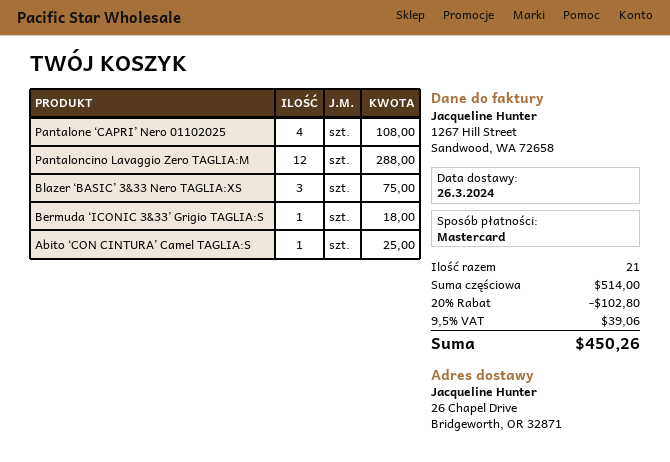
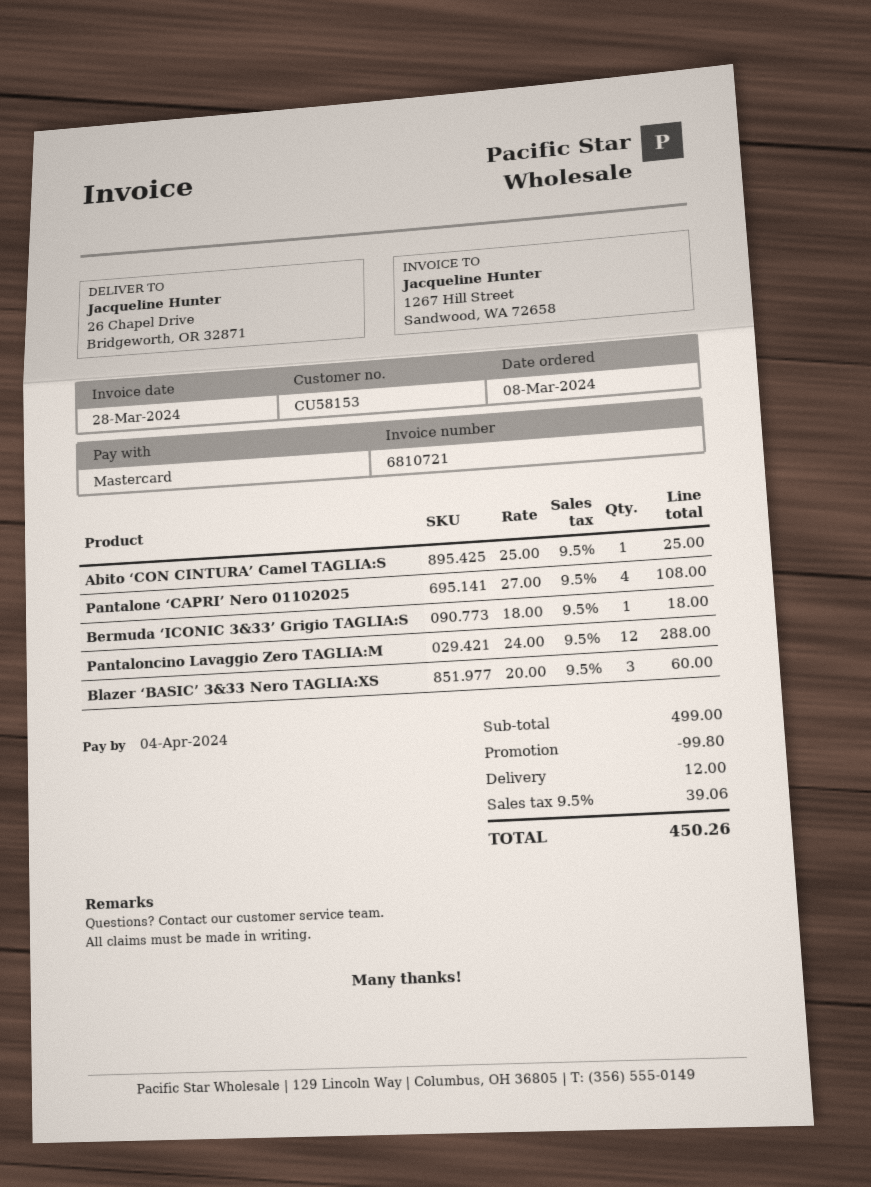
Blazer ‘BASIC’ 3&33 Nero TAGLIA:XS: 3 for 75.00 -> 3 for 60.00
subtotal: 514.00 -> 499.00
discount: 102.80 -> 99.80
shipping: none -> 12.00

